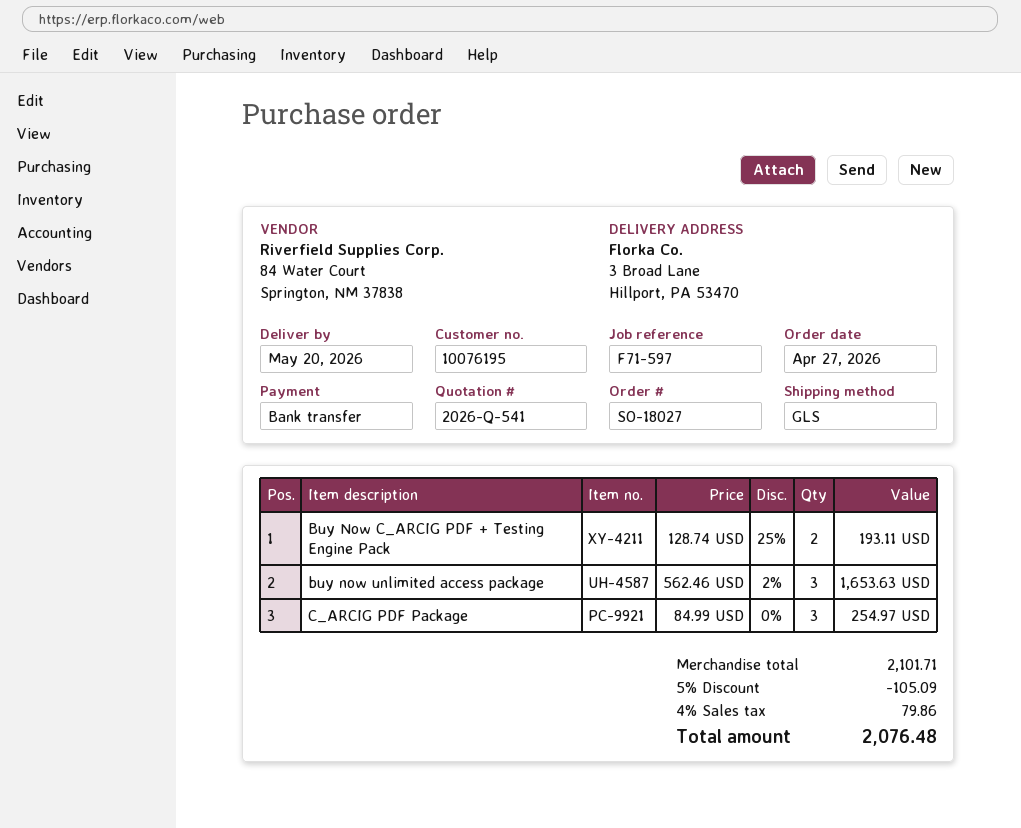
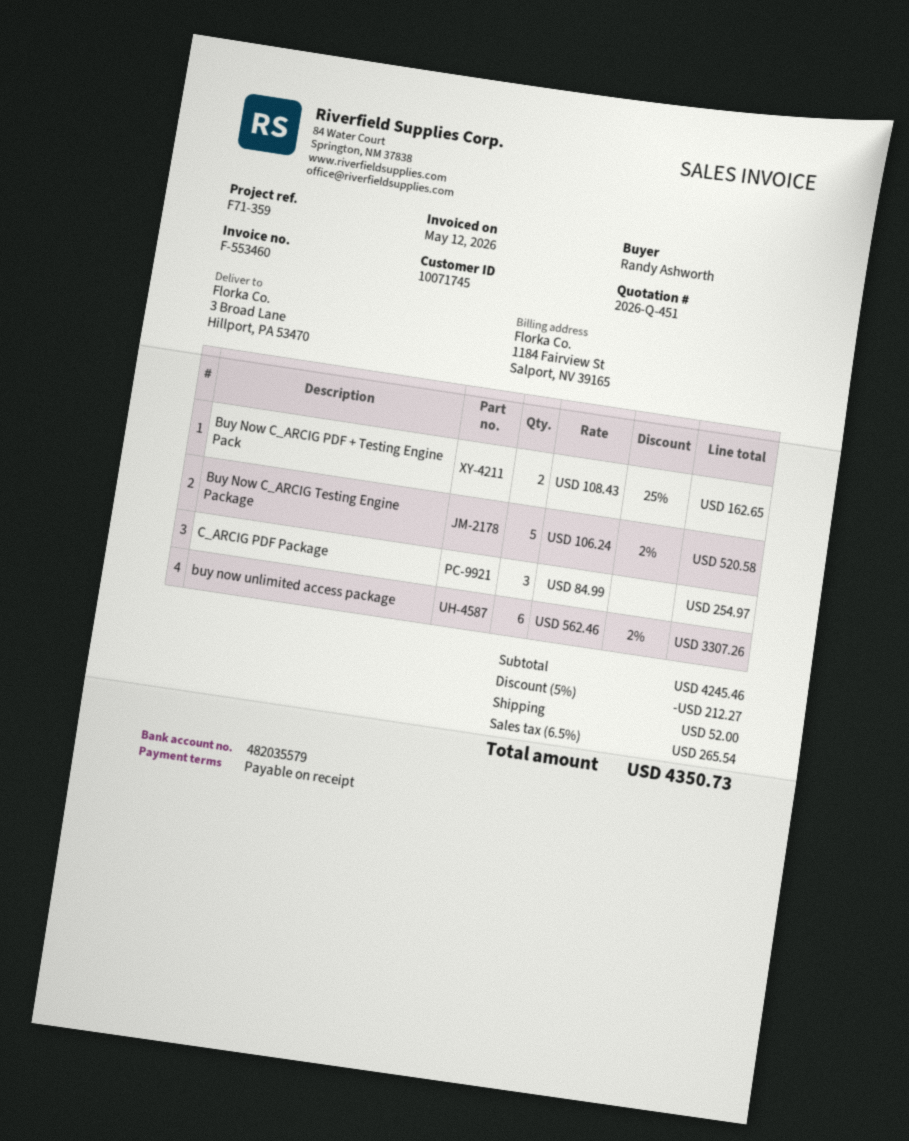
quote number: 2026-Q-541 -> 2026-Q-451
customer number: 10076195 -> 10071745
reference: F71-597 -> F71-359
Buy Now C_ARCIG PDF + Testing Engine Pack: 2 x 128.74 - 25% = 193.11 -> 2 x 108.43 - 25% = 162.65
buy now unlimited access package: 3 x 562.46 - 2% = 1653.63 -> 6 x 562.46 - 2% = 3307.26
Buy Now C_ARCIG Testing Engine Package: none -> 5 x 106.24 - 2% = 520.58
subtotal: 2101.71 -> 4245.46
discount: 5% = 105.09 -> 5% = 212.27
shipping: none -> 52.00
tax: 4% = 79.86 -> 6.5% = 265.54
total: 2076.48 -> 4350.73

